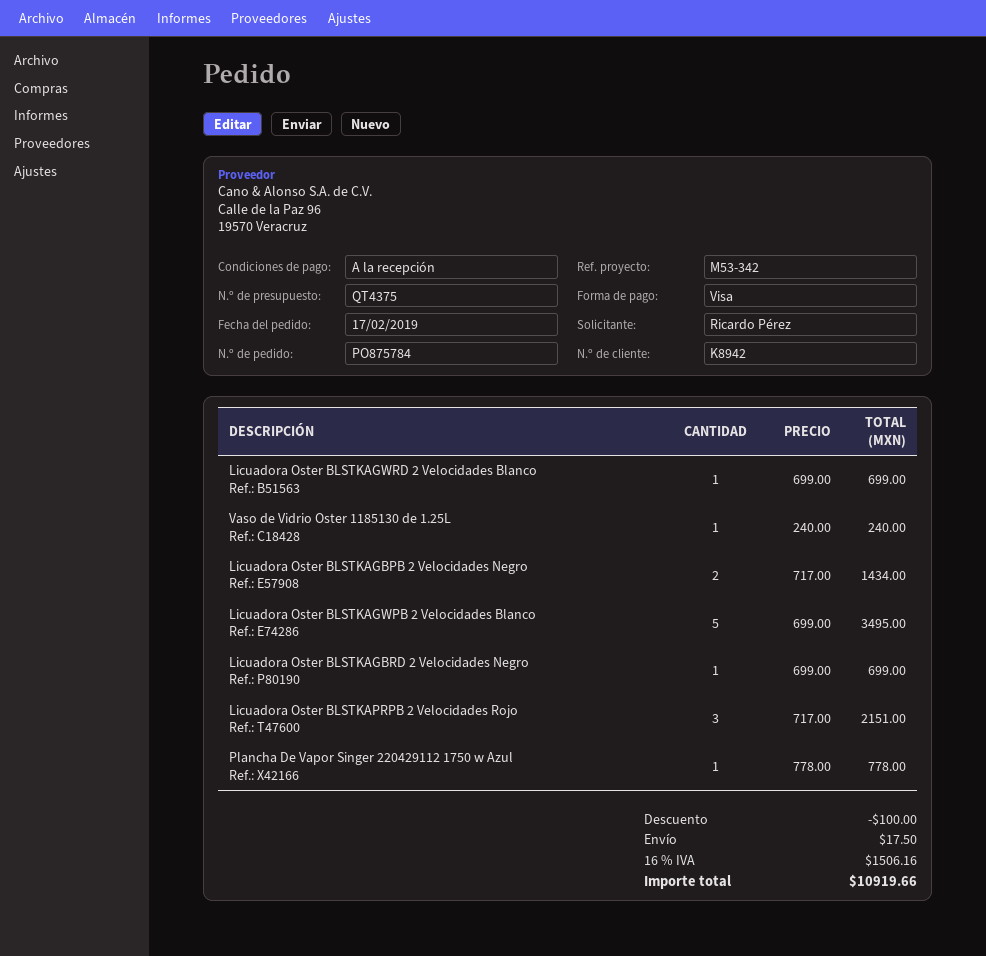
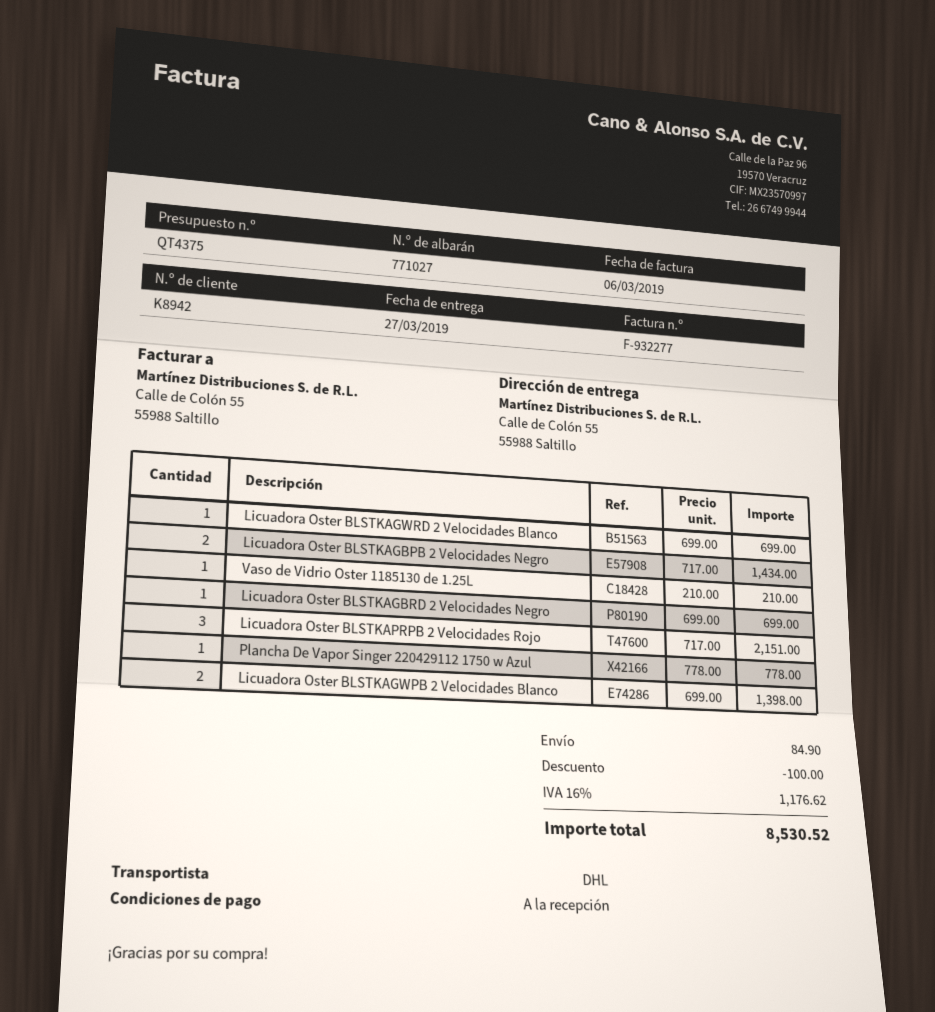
Vaso de Vidrio Oster 1185130 de 1.25L: 1 x 240.00 = 240.00 -> 1 x 210.00 = 210.00
Licuadora Oster BLSTKAGWPB 2 Velocidades Blanco: 5 x 699.00 = 3495.00 -> 2 x 699.00 = 1398.00
shipping: 17.50 -> 84.90
tax: 16% = 1506.16 -> 16% = 1176.62
total: 10919.66 -> 8530.52

